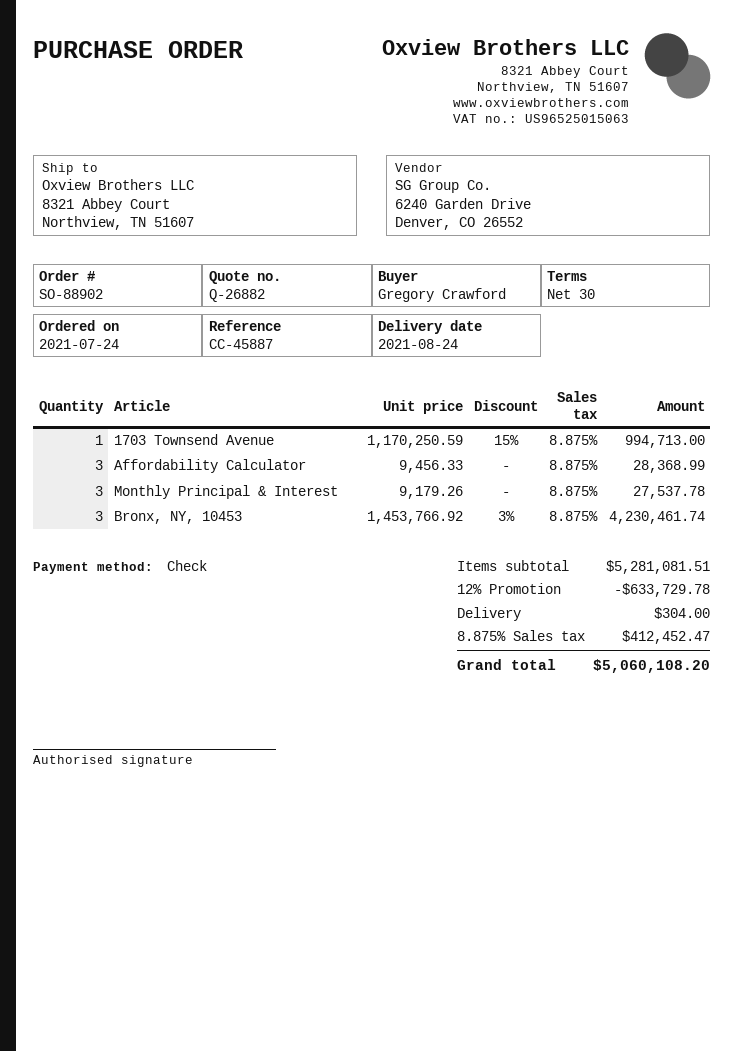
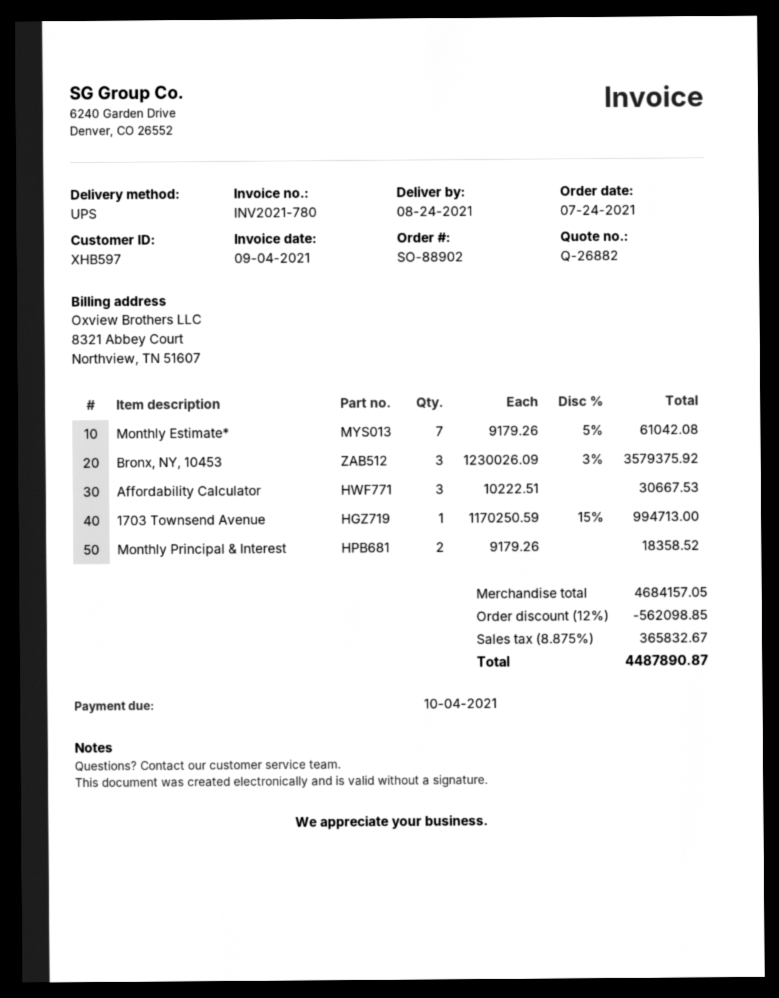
Affordability Calculator: 3 x 9456.33 = 28368.99 -> 3 x 10222.51 = 30667.53
Monthly Principal & Interest: 3 x 9179.26 = 27537.78 -> 2 x 9179.26 = 18358.52
Bronx, NY, 10453: 3 x 1453766.92 - 3% = 4230461.74 -> 3 x 1230026.09 - 3% = 3579375.92
Monthly Estimate*: none -> 7 x 9179.26 - 5% = 61042.08
subtotal: 5281081.51 -> 4684157.05
discount: 12% = 633729.78 -> 12% = 562098.85
shipping: 304.00 -> none
tax: 8.875% = 412452.47 -> 8.875% = 365832.67
total: 5060108.20 -> 4487890.87

